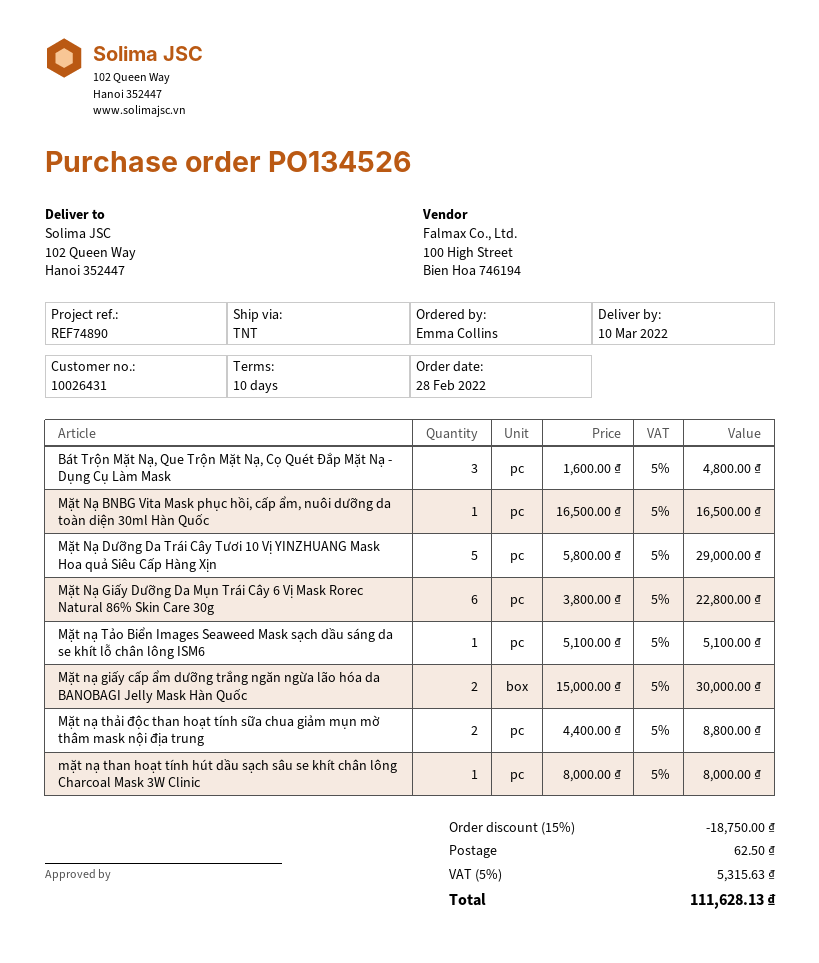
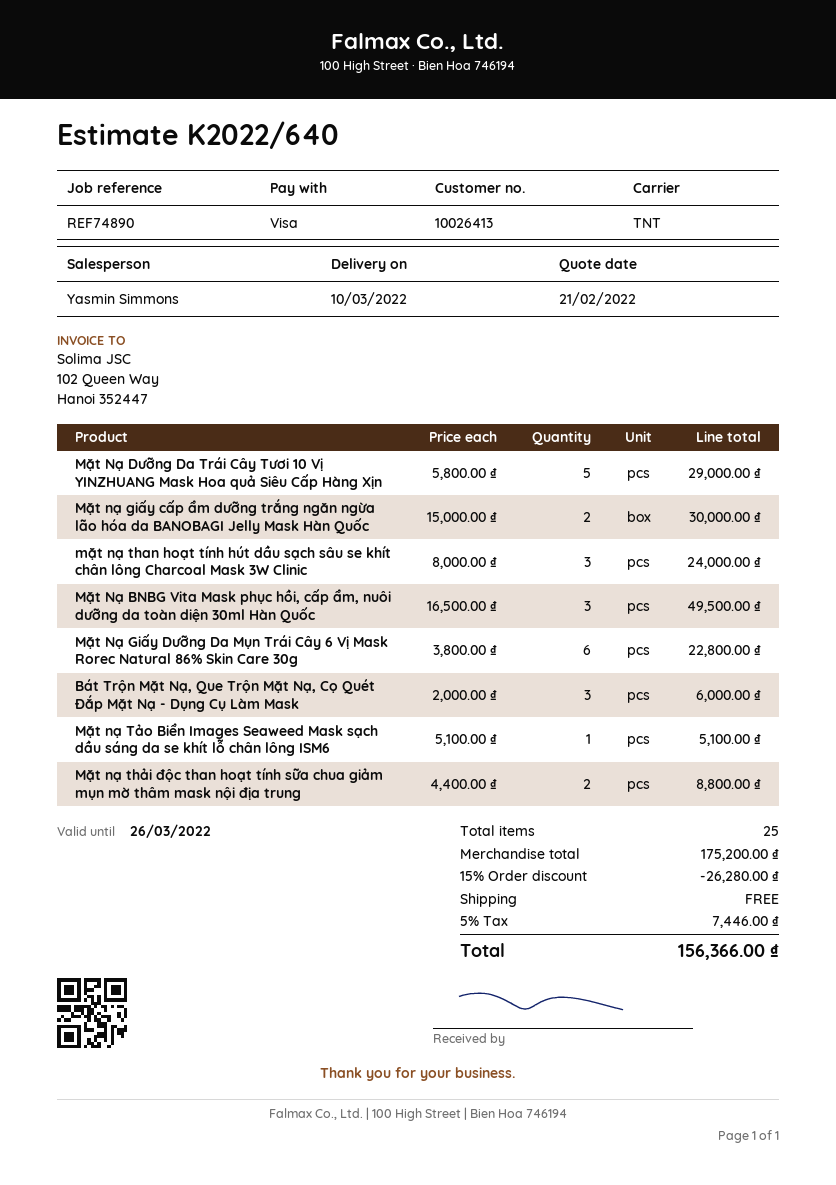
customer number: 10026431 -> 10026413
Bát Trộn Mặt Nạ, Que Trộn Mặt Nạ, Cọ Quét Đắp Mặt Nạ - Dụng Cụ Làm Mask: 3 x 1600.00 = 4800.00 -> 3 x 2000.00 = 6000.00
Mặt Nạ BNBG Vita Mask phục hồi, cấp ẩm, nuôi dưỡng da toàn diện 30ml Hàn Quốc: 1 x 16500.00 = 16500.00 -> 3 x 16500.00 = 49500.00
mặt nạ than hoạt tính hút dầu sạch sâu se khít chân lông Charcoal Mask 3W Clinic: 1 x 8000.00 = 8000.00 -> 3 x 8000.00 = 24000.00
discount: 15% = 18750.00 -> 15% = 26280.00
shipping: 62.50 -> 0.00
tax: 5% = 5315.63 -> 5% = 7446.00
total: 111628.13 -> 156366.00

